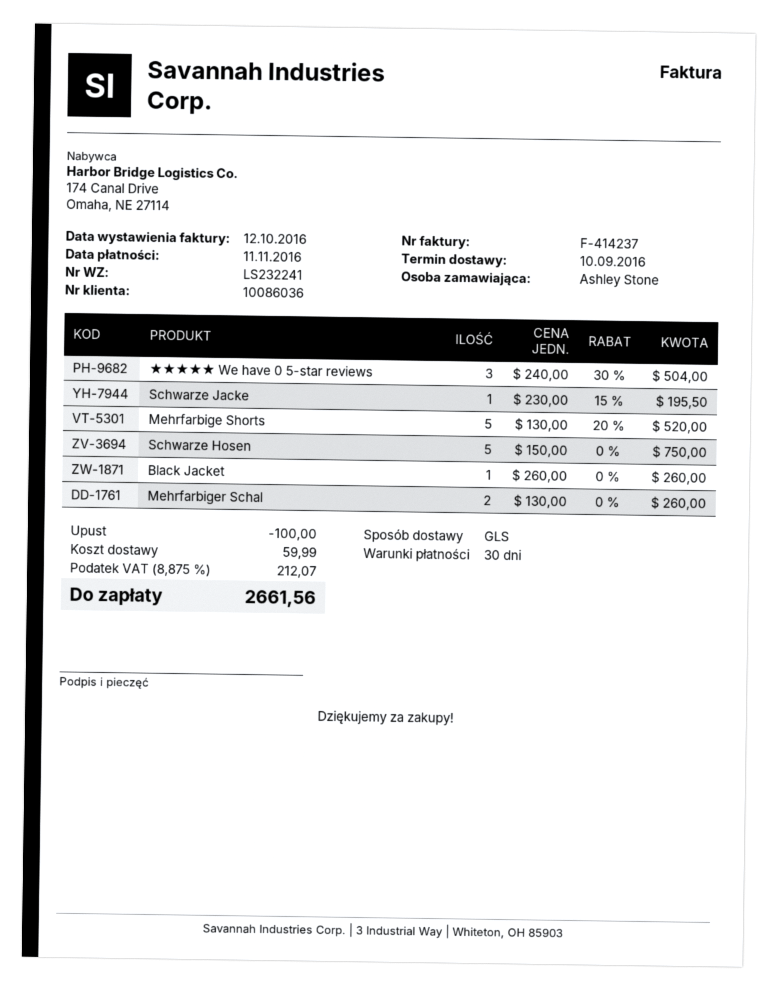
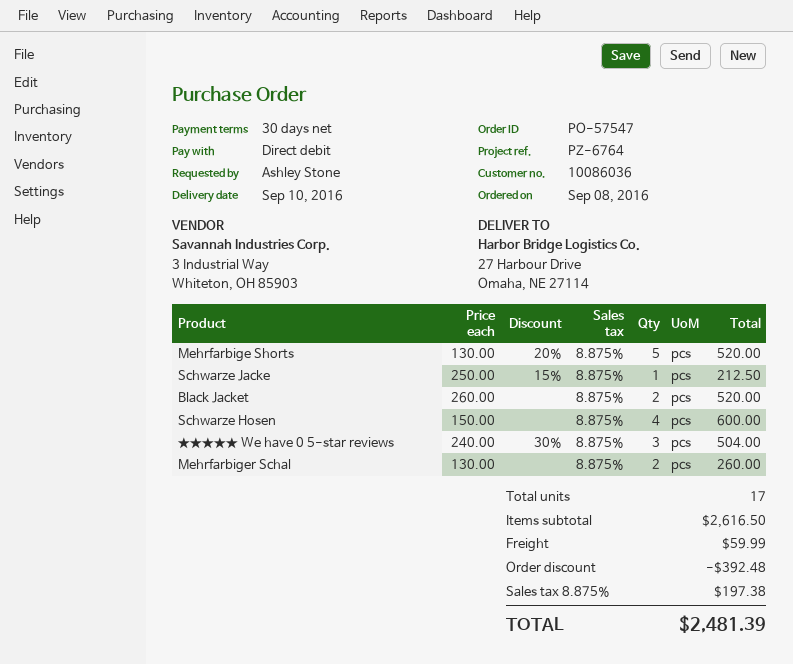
Schwarze Jacke: 1 x 230.00 - 15% = 195.50 -> 1 x 250.00 - 15% = 212.50
Schwarze Hosen: 5 x 150.00 = 750.00 -> 4 x 150.00 = 600.00
Black Jacket: 1 x 260.00 = 260.00 -> 2 x 260.00 = 520.00
discount: 100.00 -> 392.48
tax: 8.875% = 212.07 -> 8.875% = 197.38
total: 2661.56 -> 2481.39

